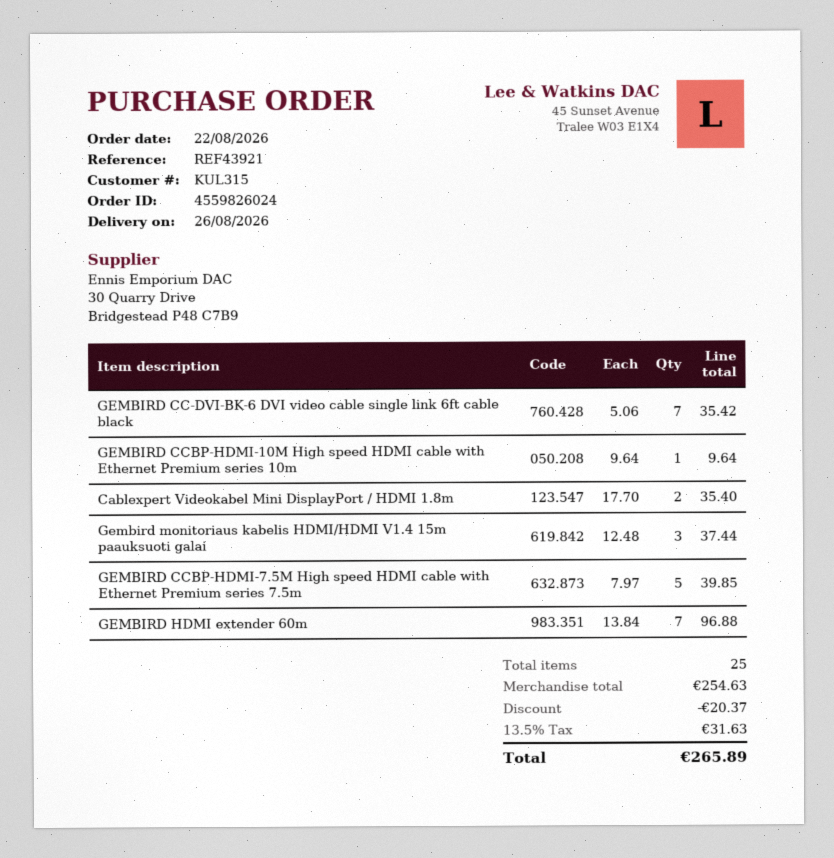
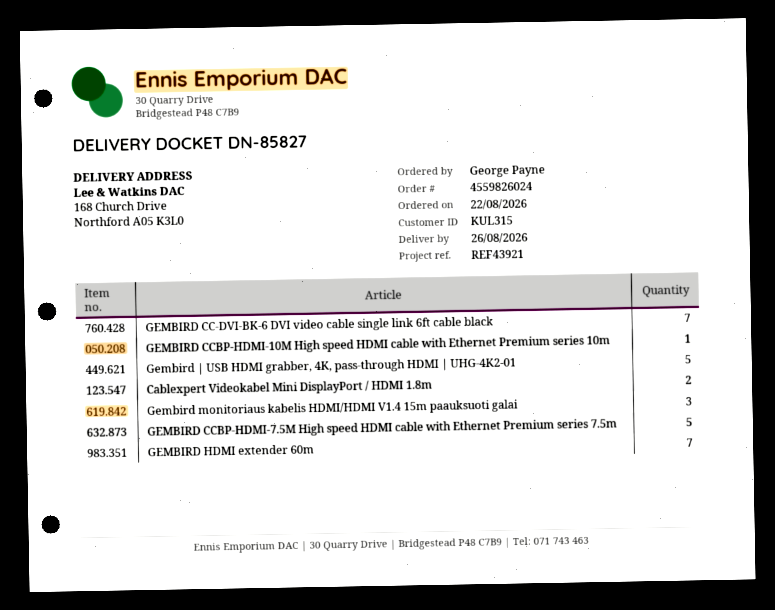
Gembird | USB HDMI grabber, 4K, pass-through HDMI | UHG-4K2-01: none -> 5

